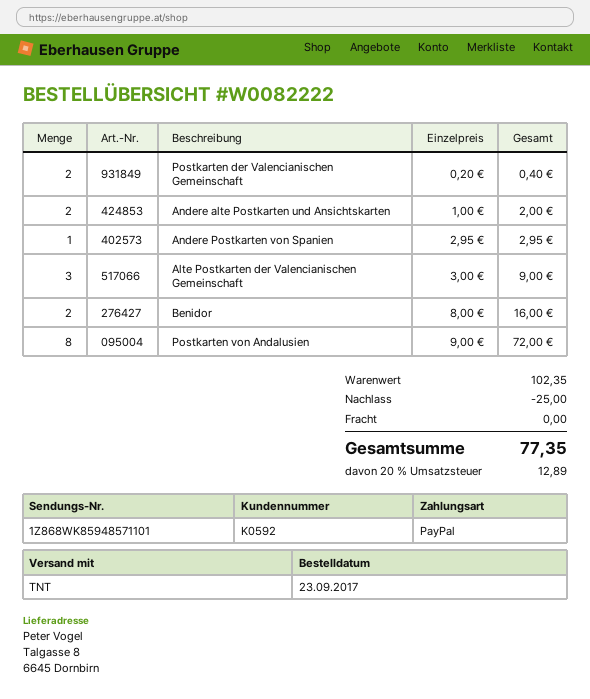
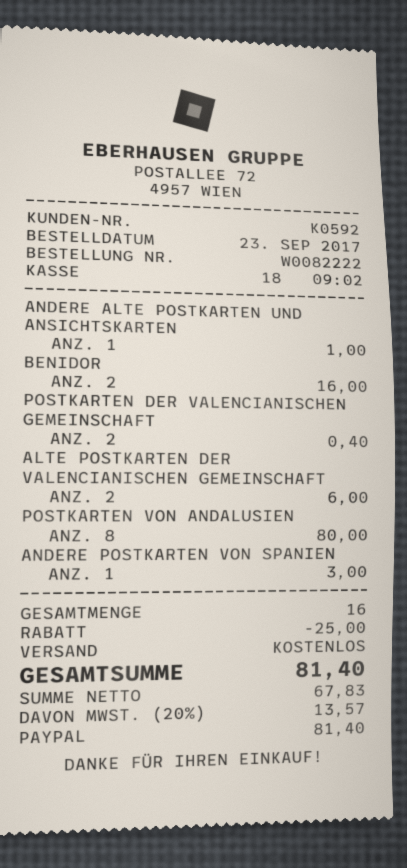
Andere alte Postkarten und Ansichtskarten: 2 for 2.00 -> 1 for 1.00
Andere Postkarten von Spanien: 1 for 2.95 -> 1 for 3.00
Alte Postkarten der Valencianischen Gemeinschaft: 3 for 9.00 -> 2 for 6.00
Postkarten von Andalusien: 8 for 72.00 -> 8 for 80.00
tax: 20% = 12.89 -> 20% = 13.57
total: 77.35 -> 81.40

